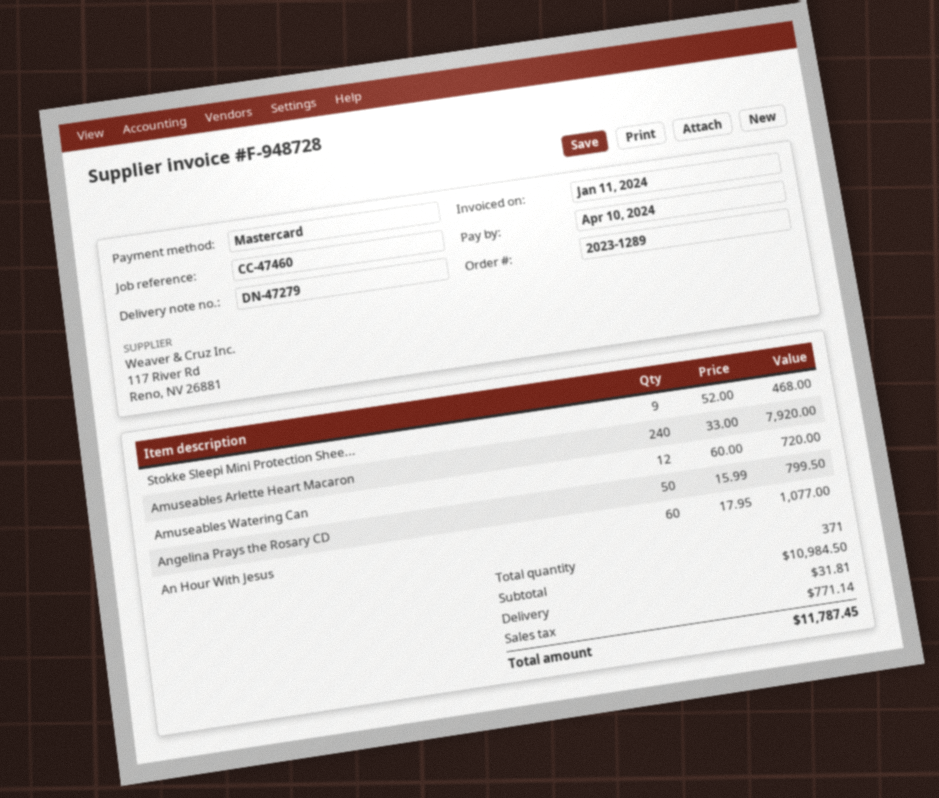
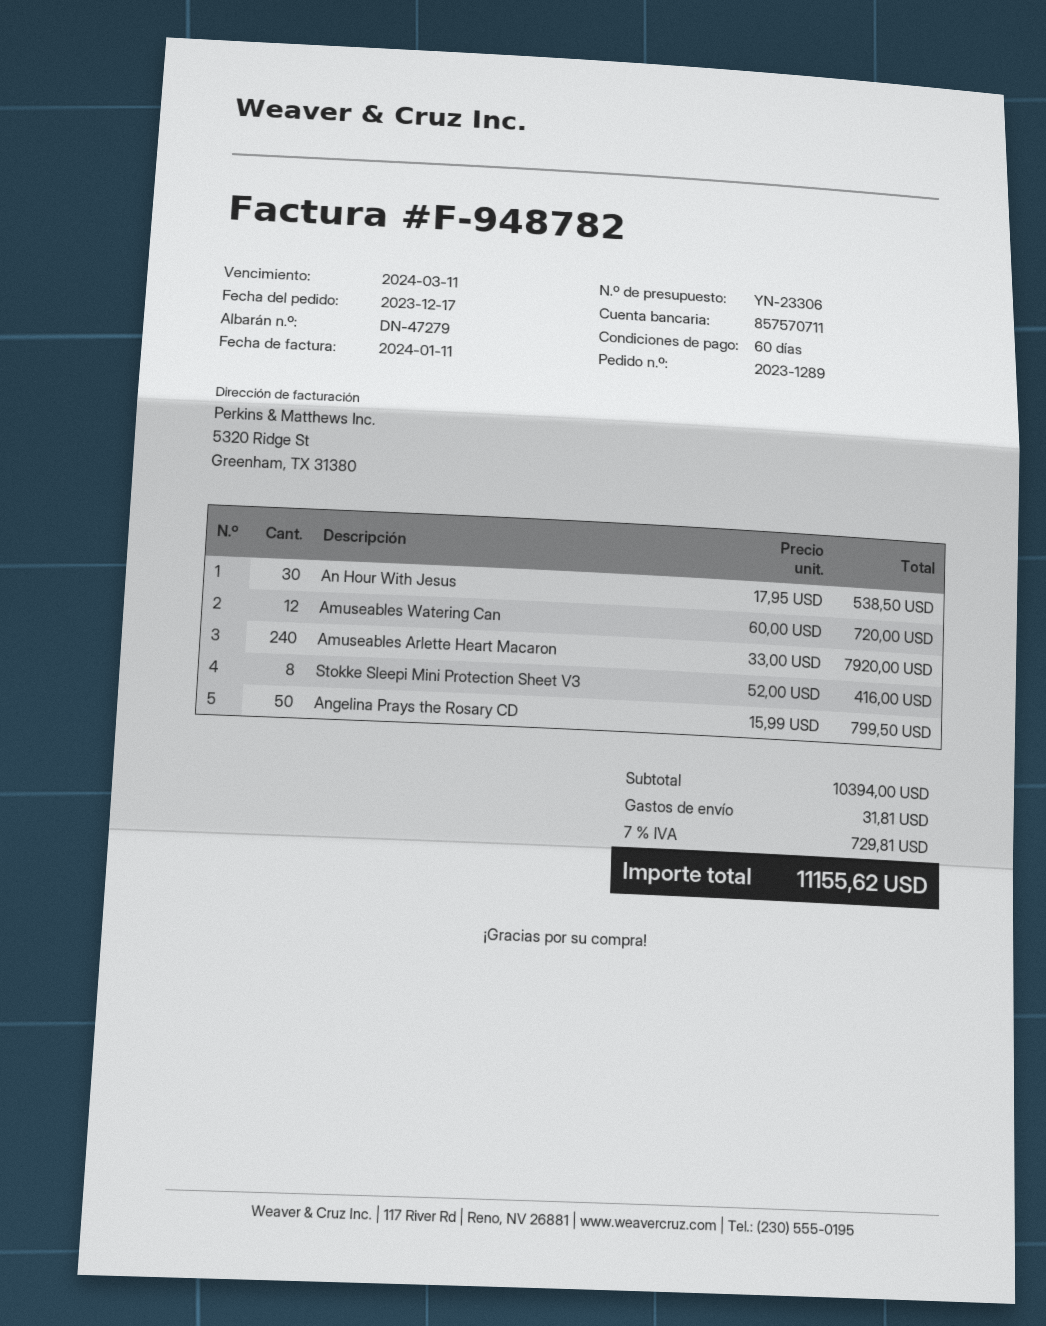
invoice number: F-948728 -> F-948782
due date: 2024-04-10 -> 2024-03-11
Stokke Sleepi Mini Protection Shee...: 9 x 52.00 = 468.00 -> 8 x 52.00 = 416.00
An Hour With Jesus: 60 x 17.95 = 1077.00 -> 30 x 17.95 = 538.50
subtotal: 10984.50 -> 10394.00
tax: 771.14 -> 729.81
total: 11787.45 -> 11155.62

